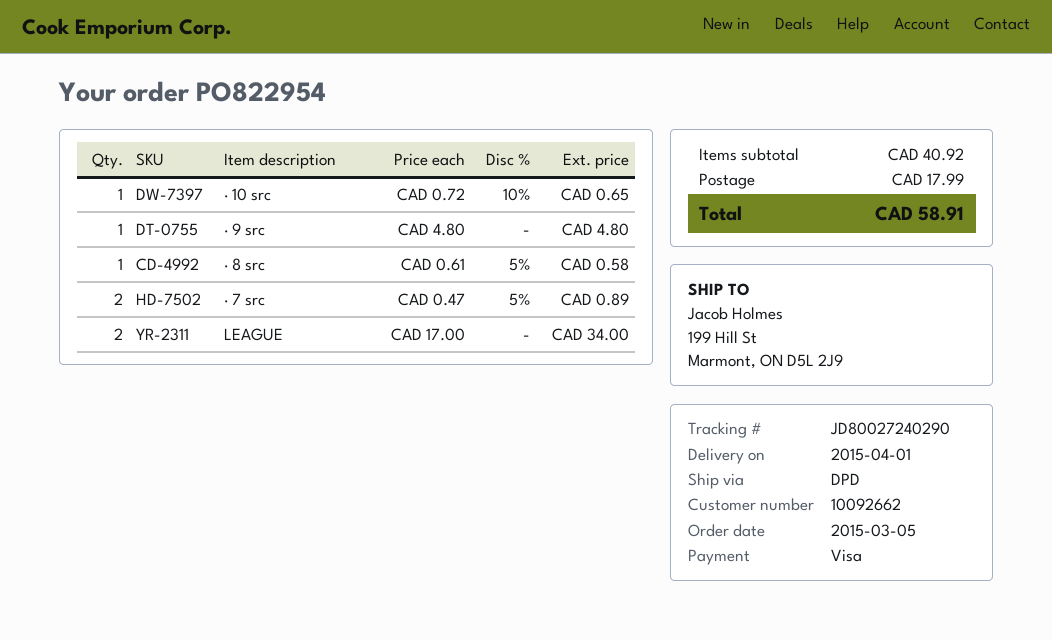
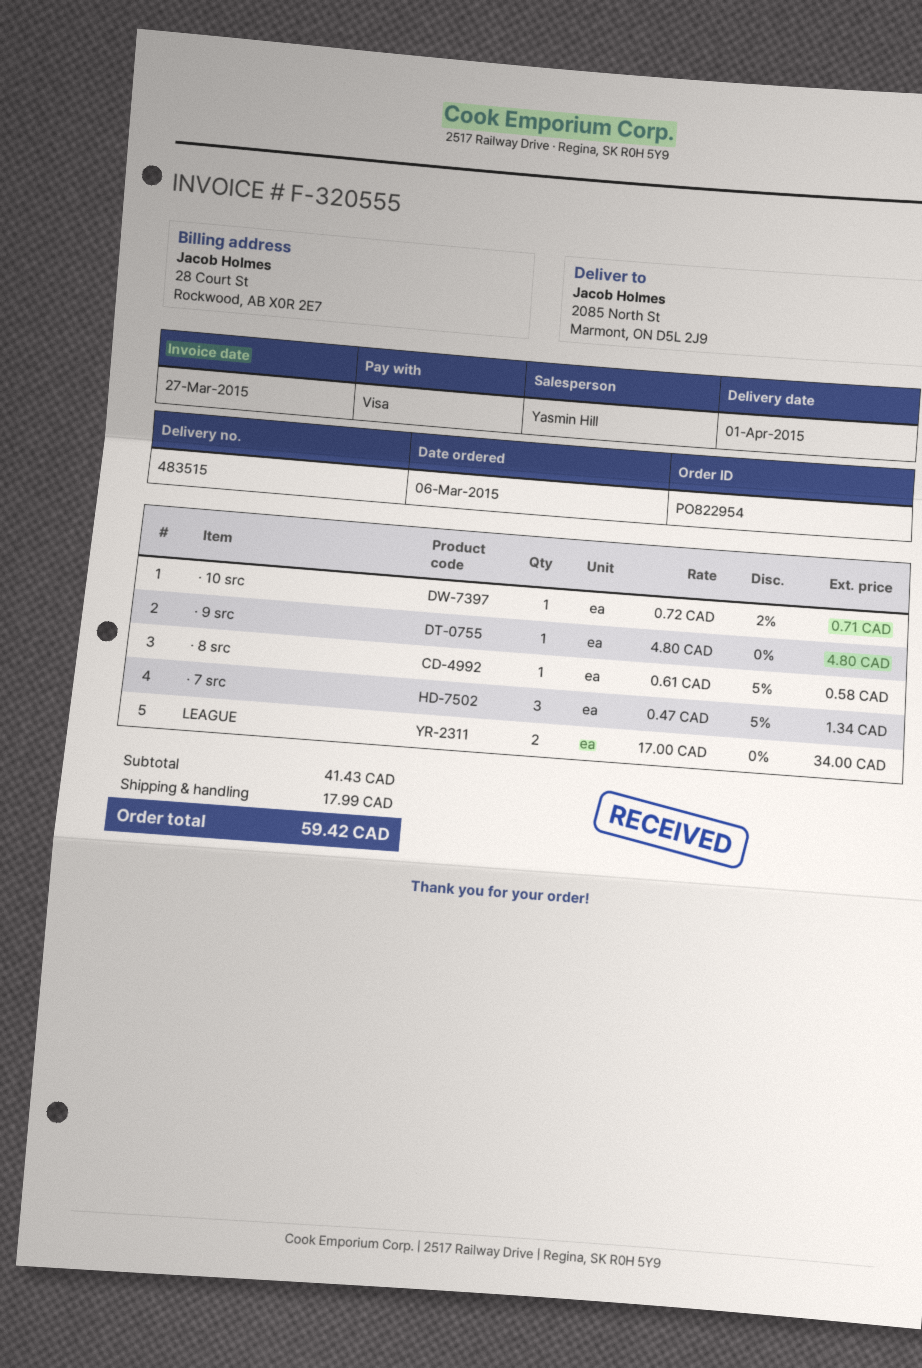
order date: 2015-03-05 -> 2015-03-06
ship to: 199 Hill St, Marmont, ON D5L 2J9 -> 2085 North St, Marmont, ON D5L 2J9
· 10 src: 1 x 0.72 - 10% = 0.65 -> 1 x 0.72 - 2% = 0.71
· 7 src: 2 x 0.47 - 5% = 0.89 -> 3 x 0.47 - 5% = 1.34
subtotal: 40.92 -> 41.43
total: 58.91 -> 59.42

